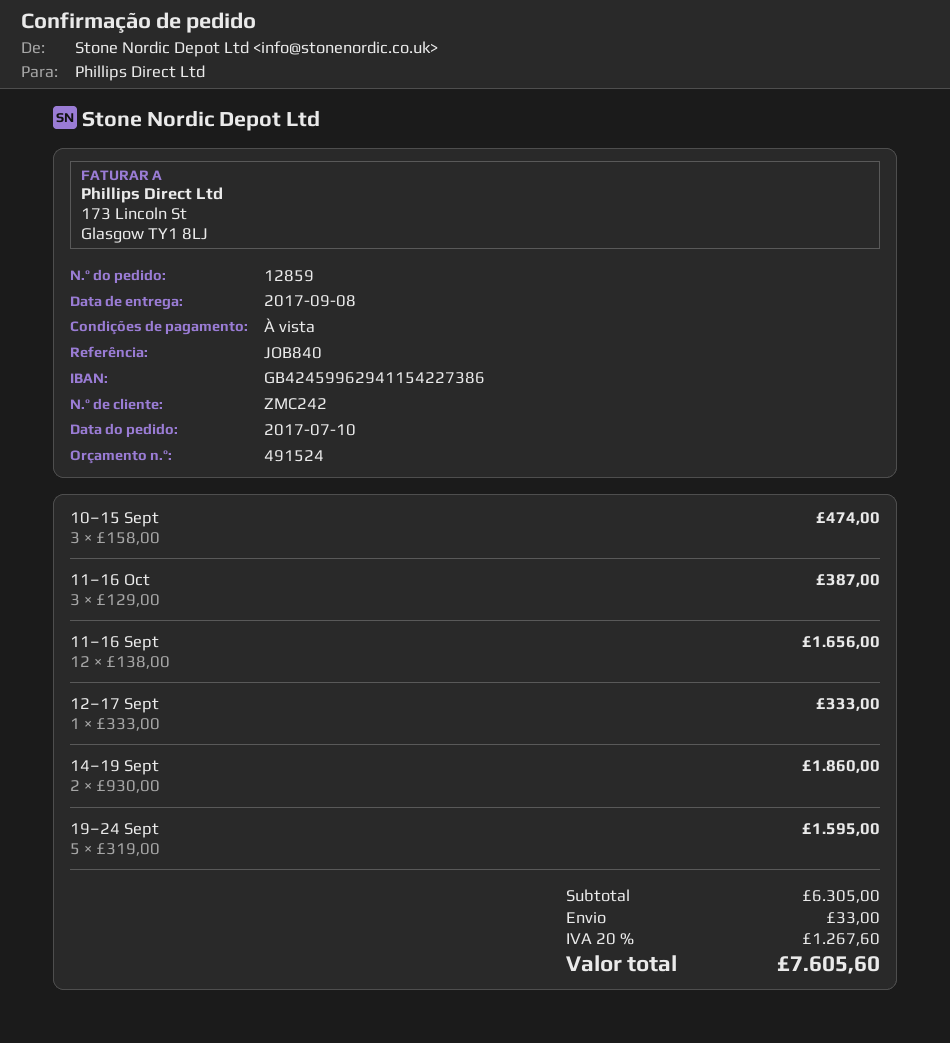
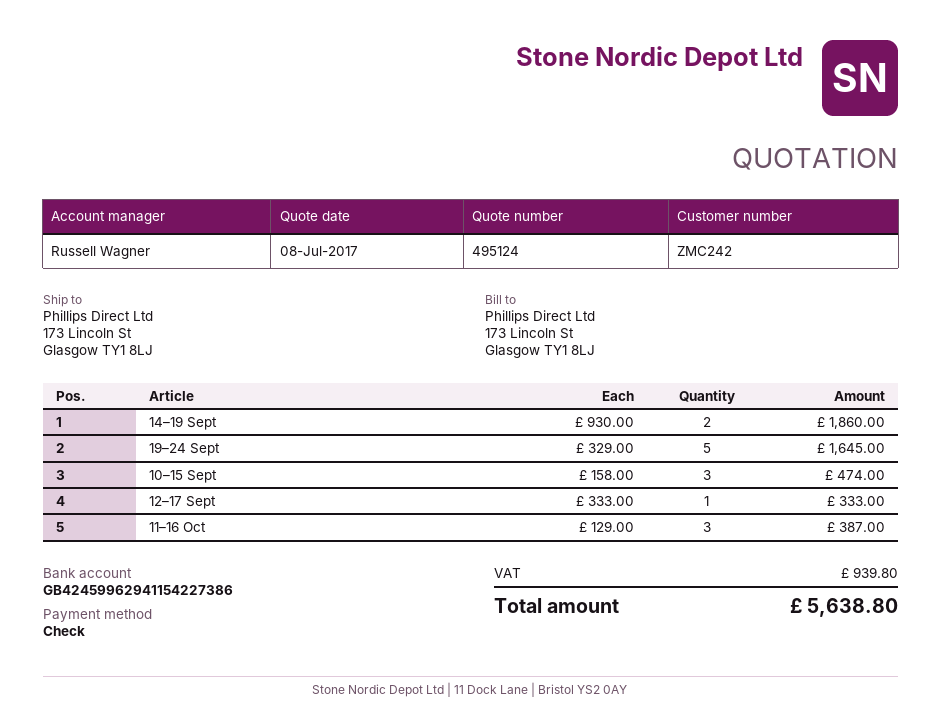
quote number: 491524 -> 495124
11–16 Sept: 12 x 138.00 = 1656.00 -> none
19–24 Sept: 5 x 319.00 = 1595.00 -> 5 x 329.00 = 1645.00
shipping: 33.00 -> none
tax: 1267.60 -> 939.80
total: 7605.60 -> 5638.80

